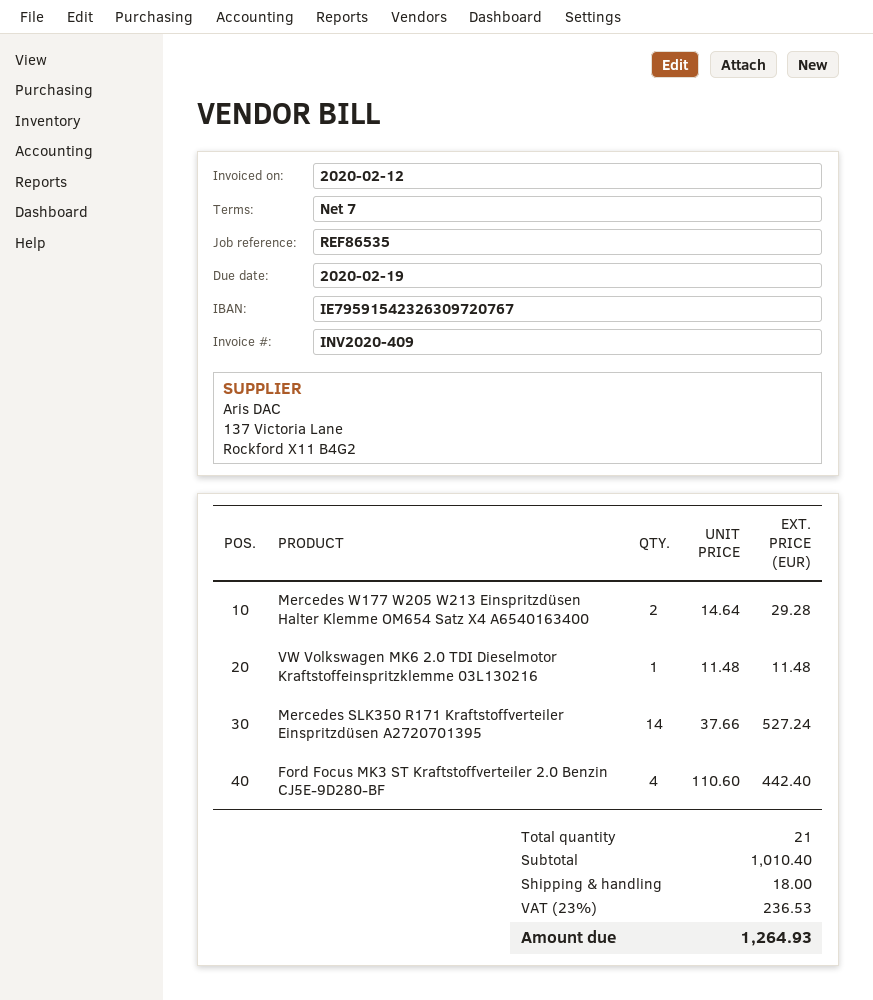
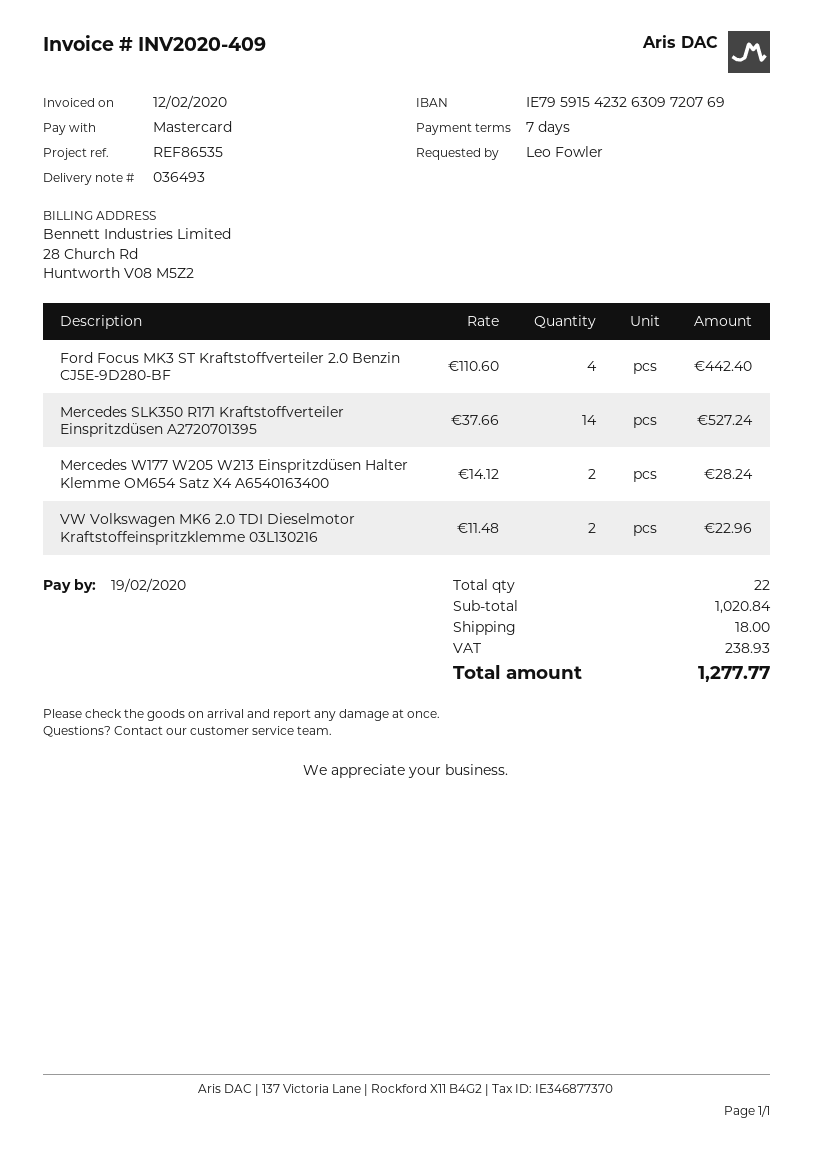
bank account: IE79591542326309720767 -> IE79591542326309720769
Mercedes W177 W205 W213 Einspritzdüsen Halter Klemme OM654 Satz X4 A6540163400: 2 x 14.64 = 29.28 -> 2 x 14.12 = 28.24
VW Volkswagen MK6 2.0 TDI Dieselmotor Kraftstoffeinspritzklemme 03L130216: 1 x 11.48 = 11.48 -> 2 x 11.48 = 22.96
total quantity: 21 -> 22
subtotal: 1010.40 -> 1020.84
tax: 236.53 -> 238.93
total: 1264.93 -> 1277.77

